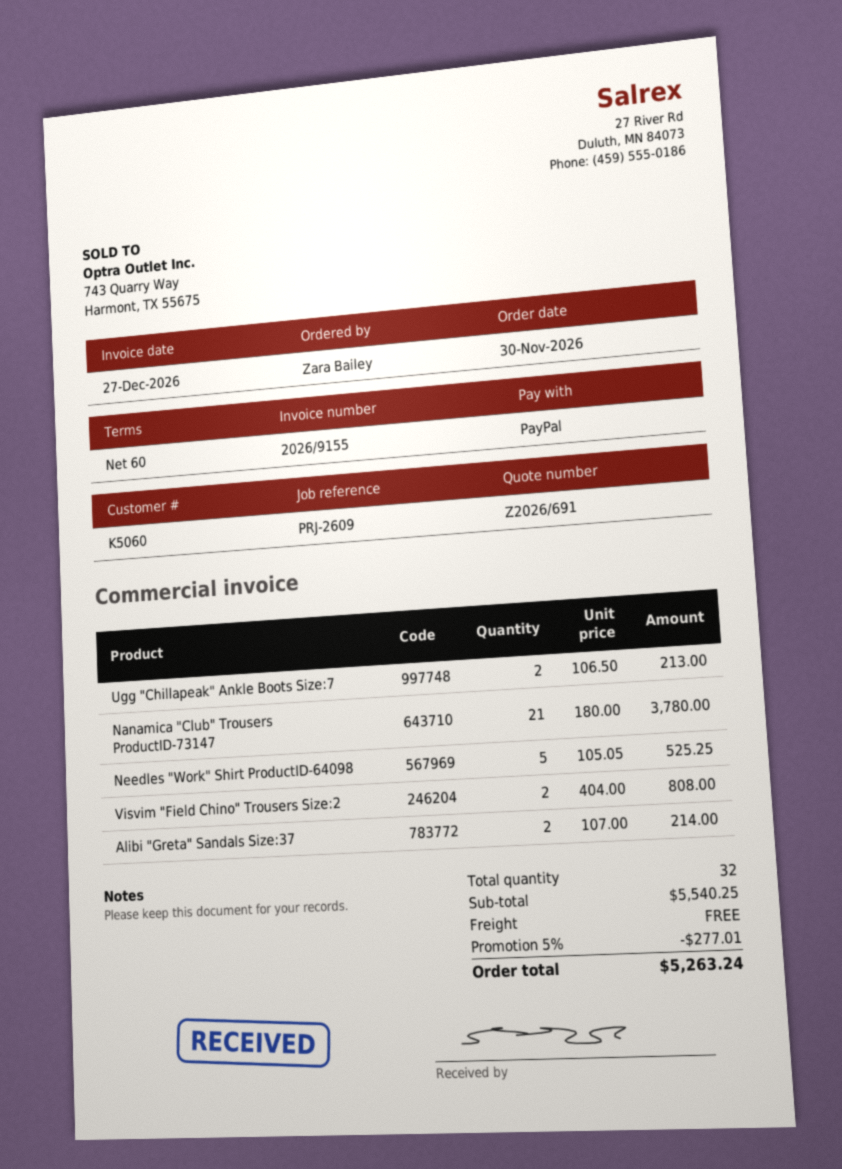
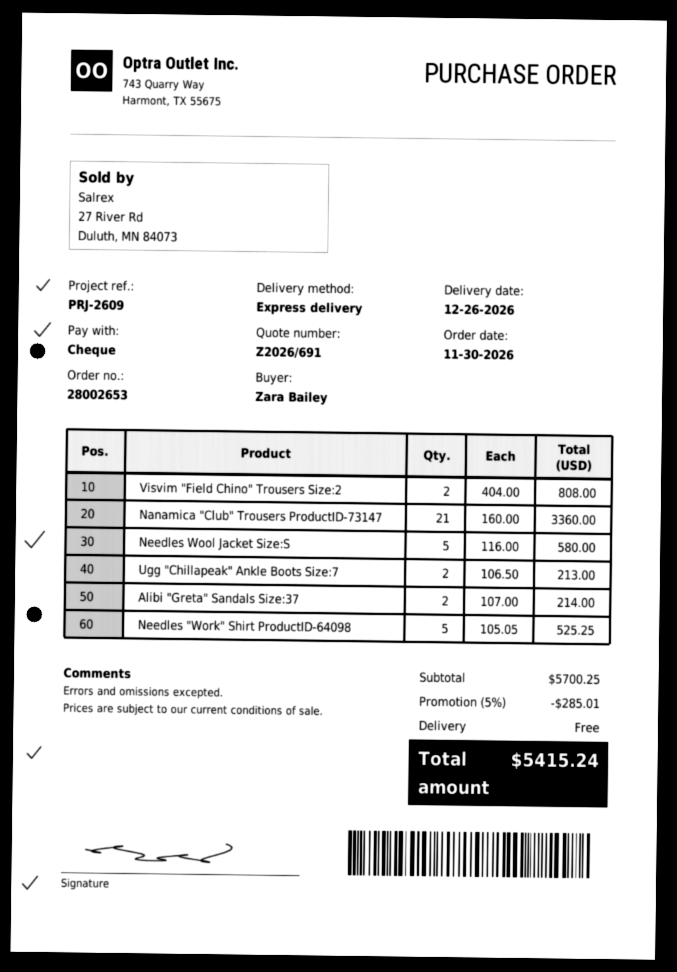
payment method: PayPal -> cheque
Nanamica "Club" Trousers ProductID-73147: 21 x 180.00 = 3780.00 -> 21 x 160.00 = 3360.00
Needles Wool Jacket Size:S: none -> 5 x 116.00 = 580.00
subtotal: 5540.25 -> 5700.25
discount: 5% = 277.01 -> 5% = 285.01
total: 5263.24 -> 5415.24

